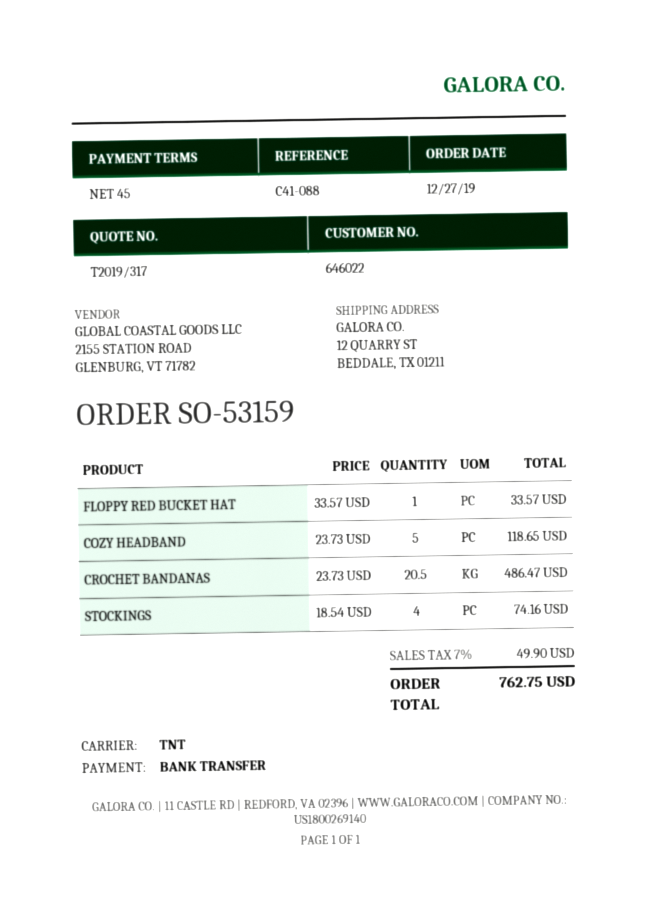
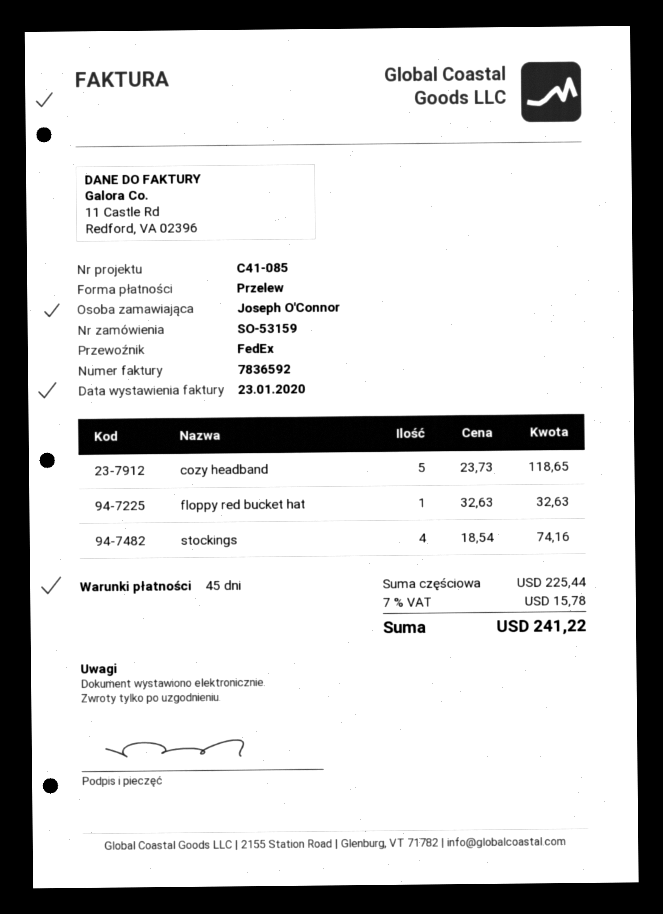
reference: C41-088 -> C41-085
shipping method: TNT -> FedEx
FLOPPY RED BUCKET HAT: 1 x 33.57 = 33.57 -> 1 x 32.63 = 32.63
CROCHET BANDANAS: 20.5 x 23.73 = 486.47 -> none
tax: 7% = 49.90 -> 7% = 15.78
total: 762.75 -> 241.22

